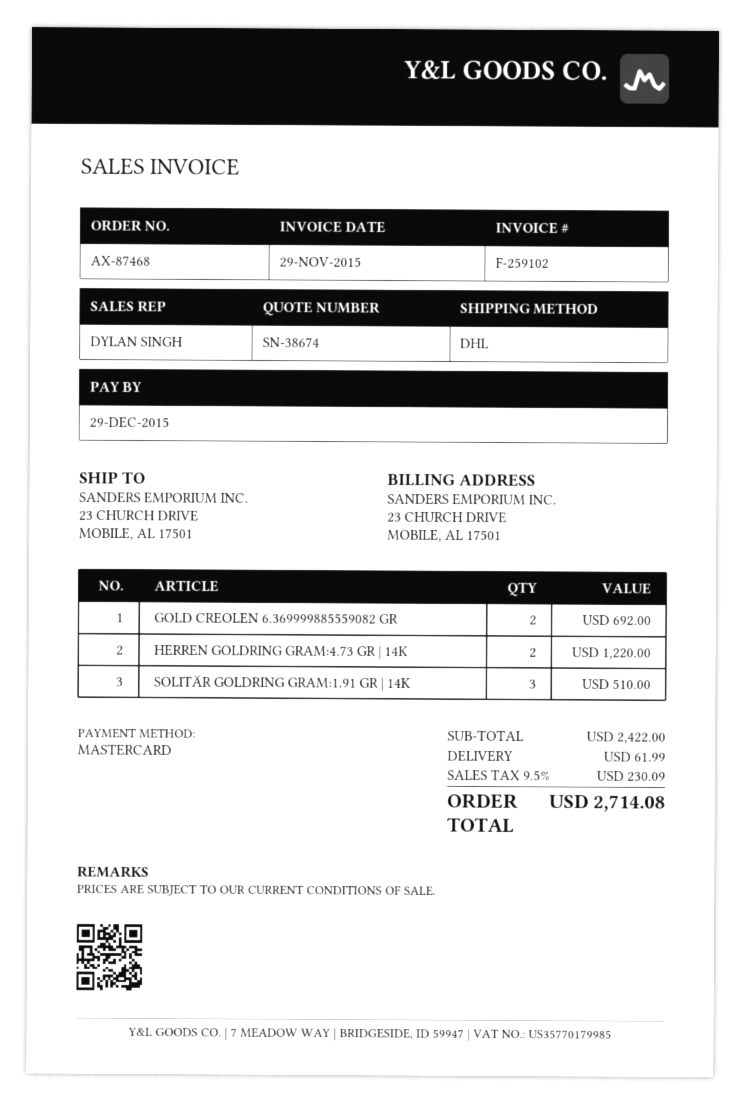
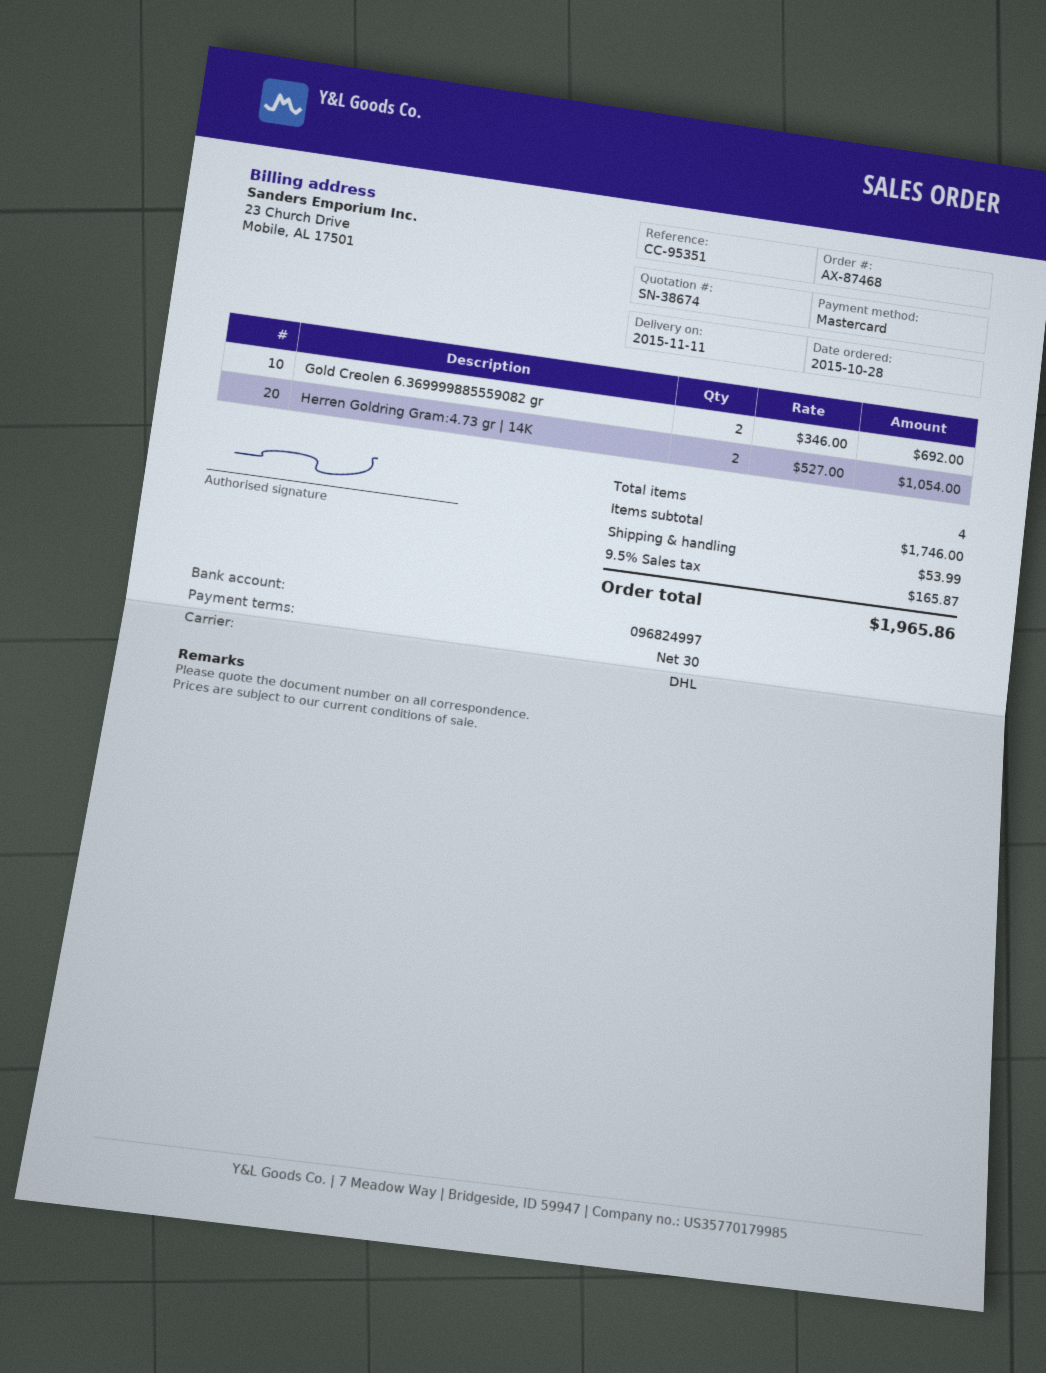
HERREN GOLDRING GRAM:4.73 GR | 14K: 2 for 1220.00 -> 2 for 1054.00
SOLITÄR GOLDRING GRAM:1.91 GR | 14K: 3 for 510.00 -> none
subtotal: 2422.00 -> 1746.00
shipping: 61.99 -> 53.99
tax: 9.5% = 230.09 -> 9.5% = 165.87
total: 2714.08 -> 1965.86

